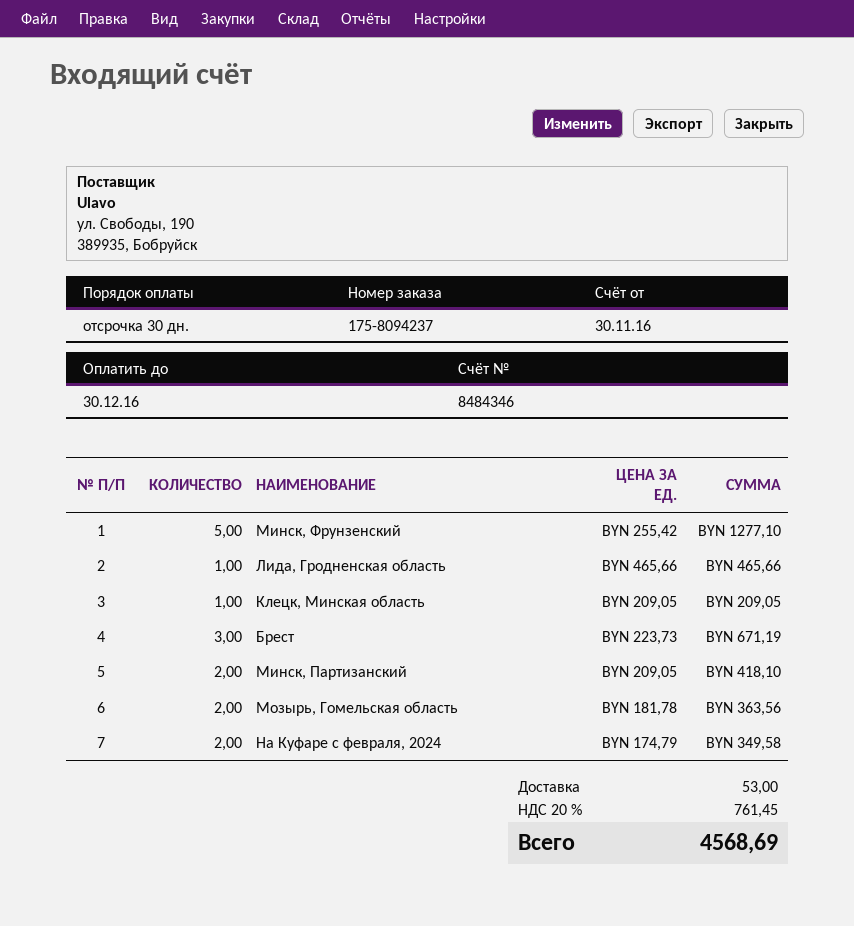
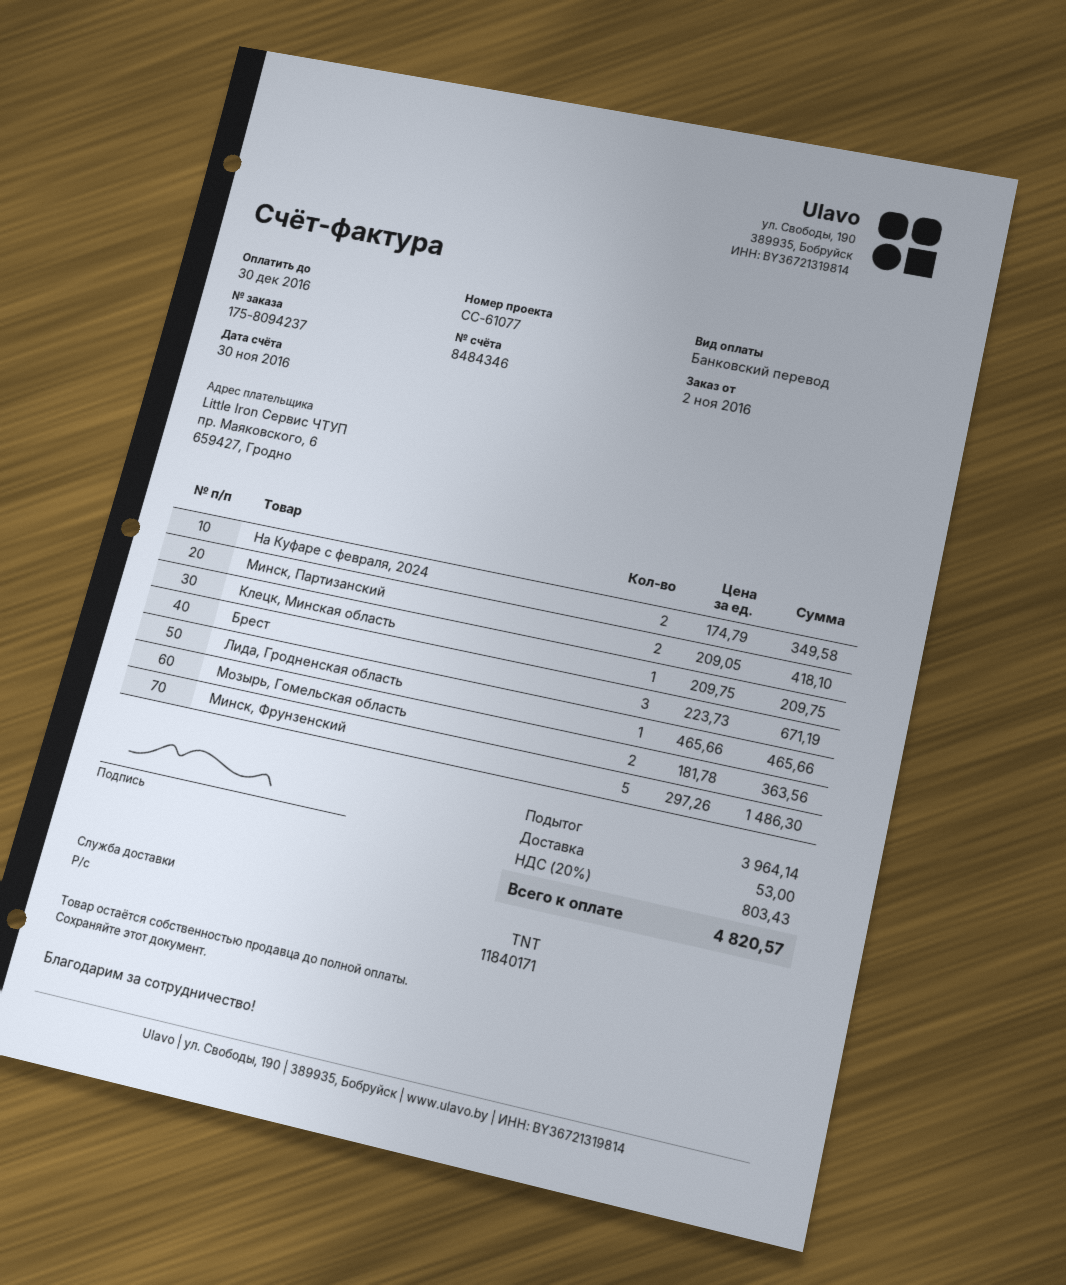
Минск, Фрунзенский: 5 x 255.42 = 1277.10 -> 5 x 297.26 = 1486.30
Клецк, Минская область: 1 x 209.05 = 209.05 -> 1 x 209.75 = 209.75
tax: 20% = 761.45 -> 20% = 803.43
total: 4568.69 -> 4820.57

